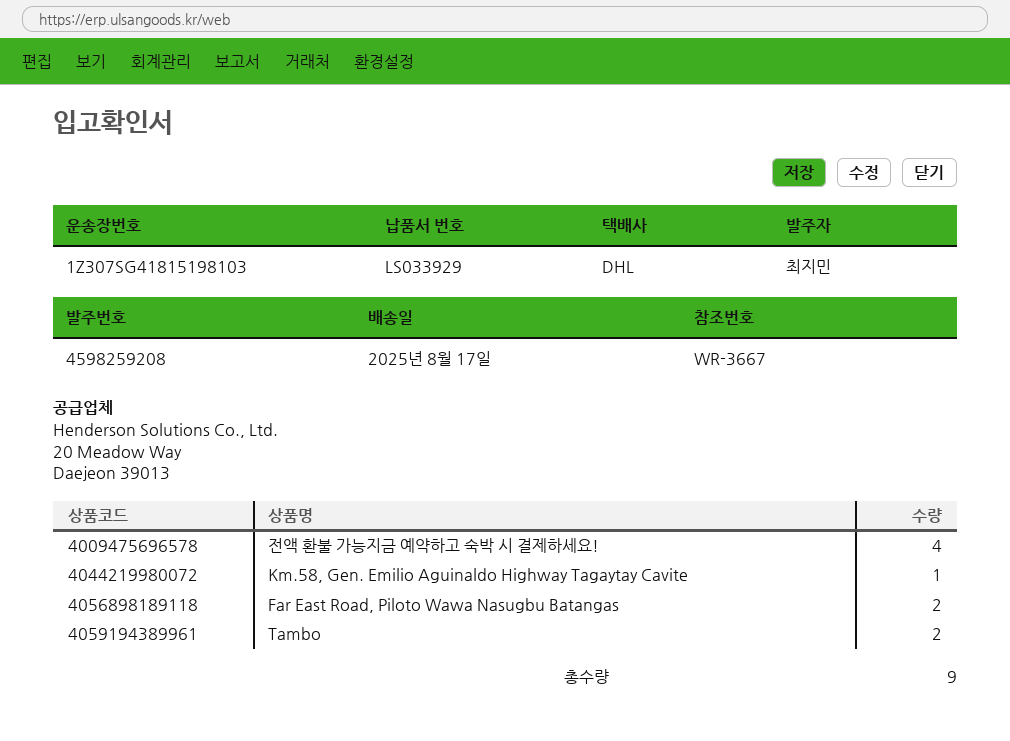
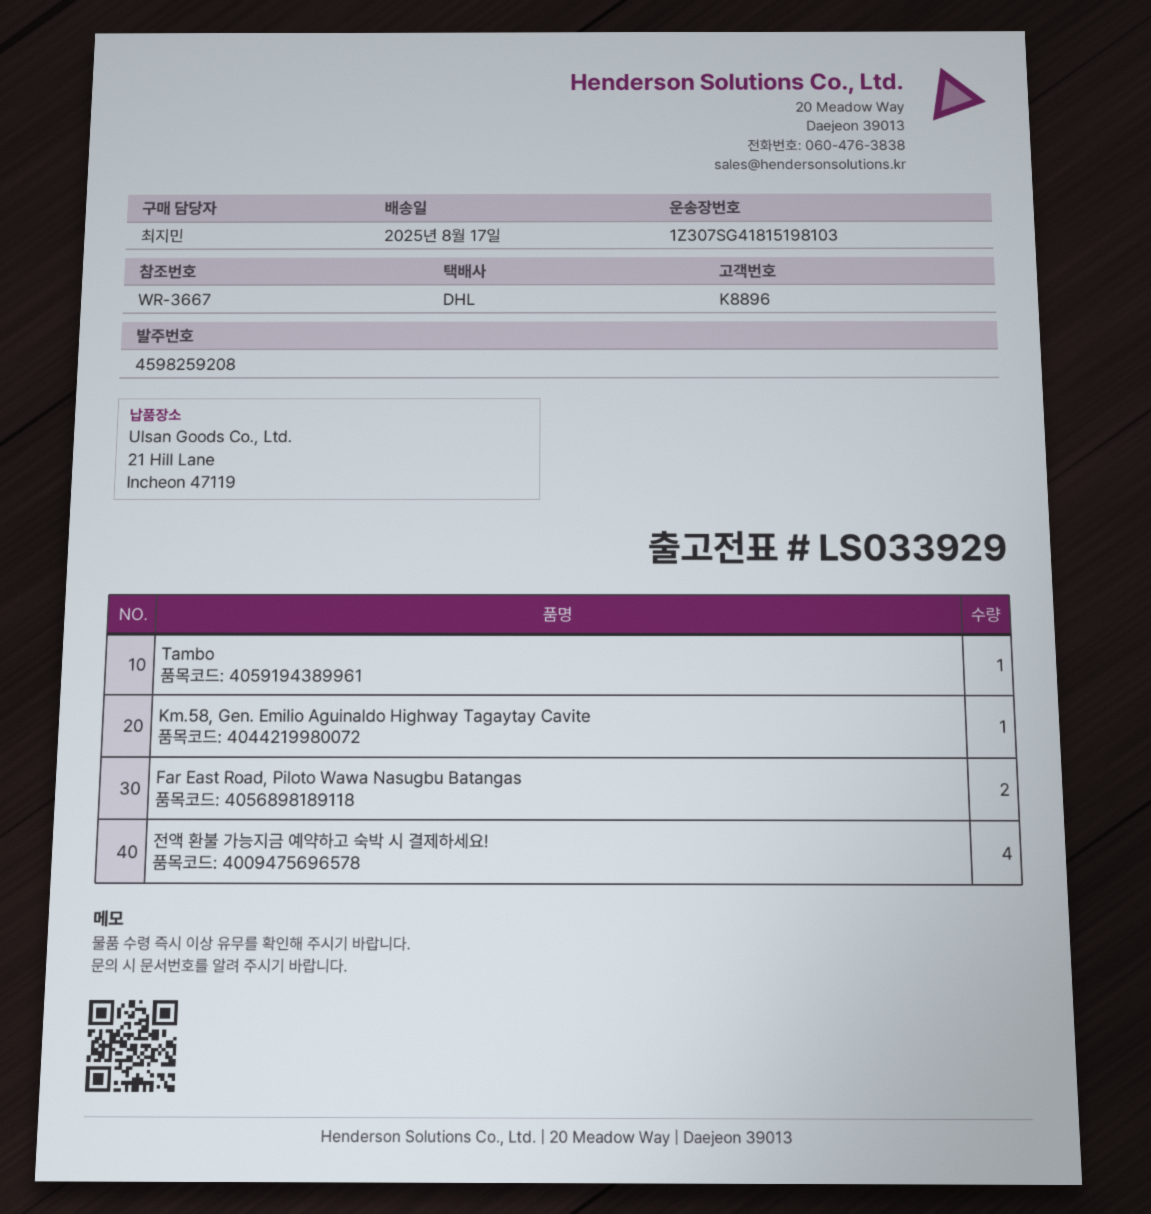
Tambo: 2 -> 1

